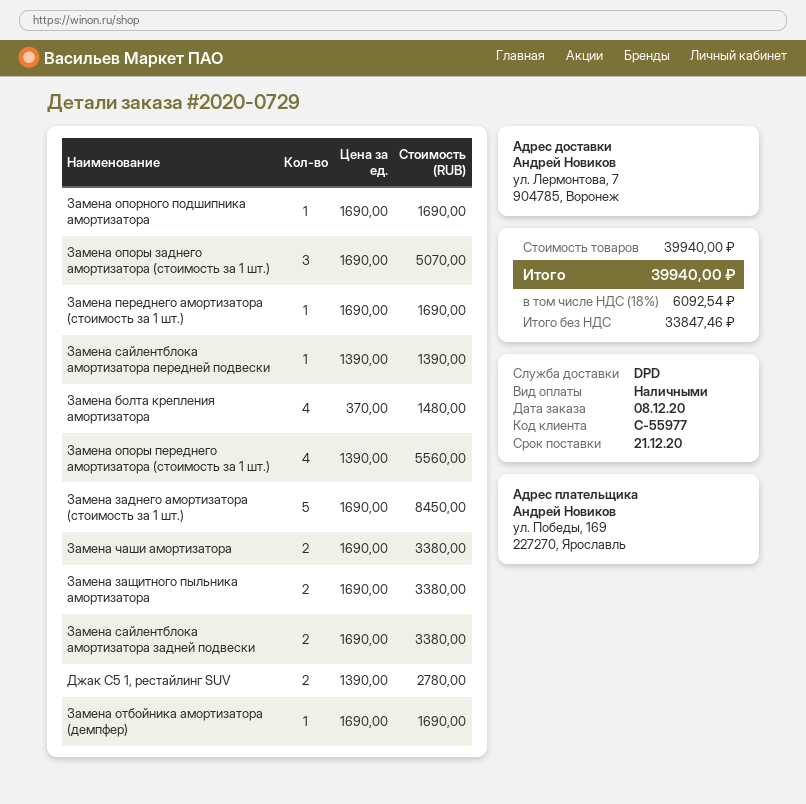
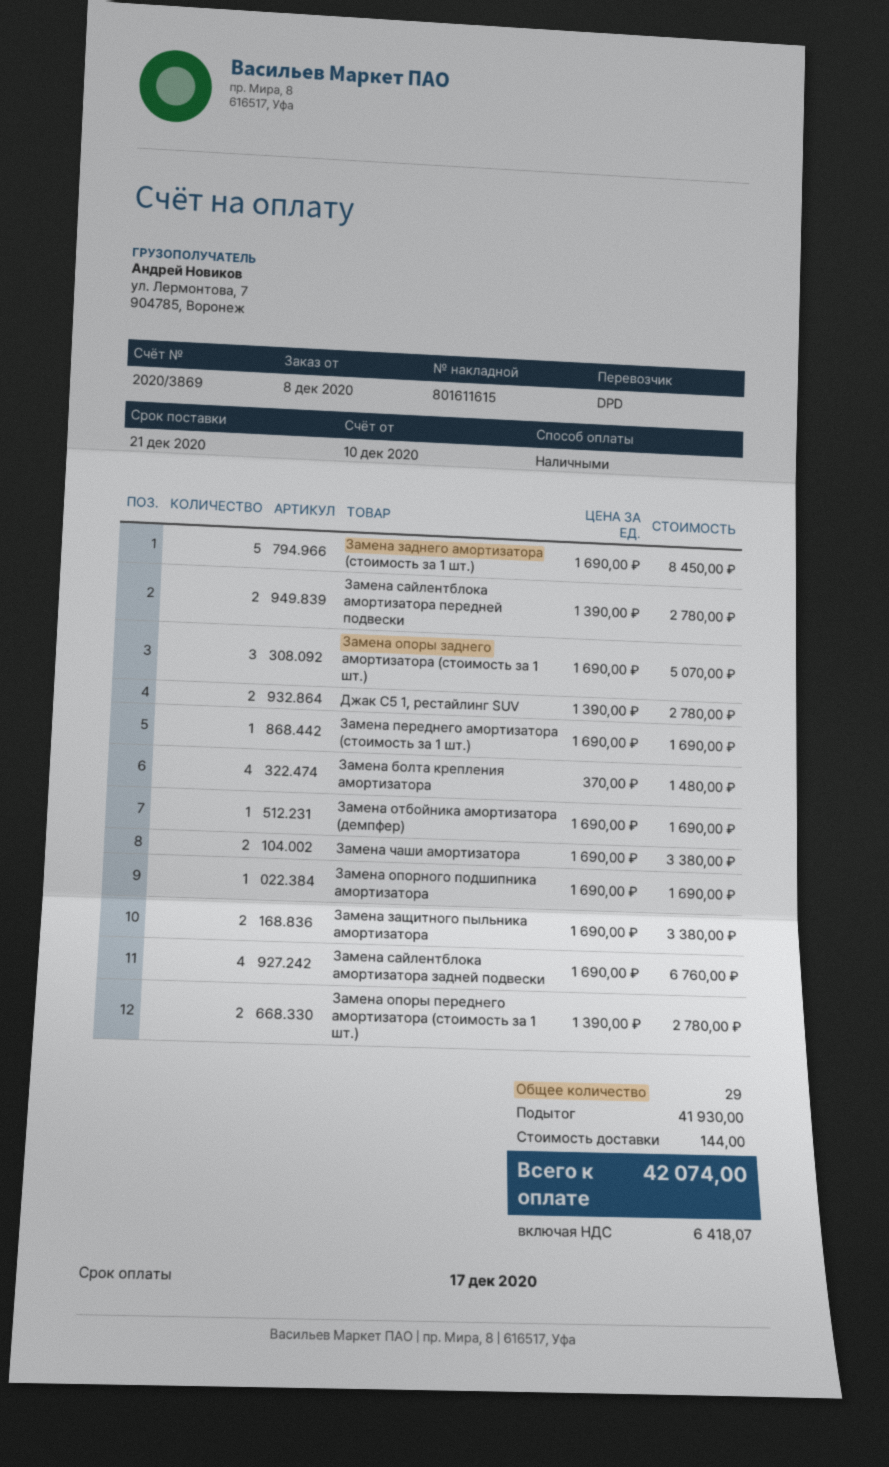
Замена сайлентблока амортизатора передней подвески: 1 x 1390.00 = 1390.00 -> 2 x 1390.00 = 2780.00
Замена опоры переднего амортизатора (стоимость за 1 шт.): 4 x 1390.00 = 5560.00 -> 2 x 1390.00 = 2780.00
Замена сайлентблока амортизатора задней подвески: 2 x 1690.00 = 3380.00 -> 4 x 1690.00 = 6760.00
subtotal: 39940.00 -> 41930.00
shipping: none -> 144.00
tax: 6092.54 -> 6418.07
total: 39940.00 -> 42074.00

